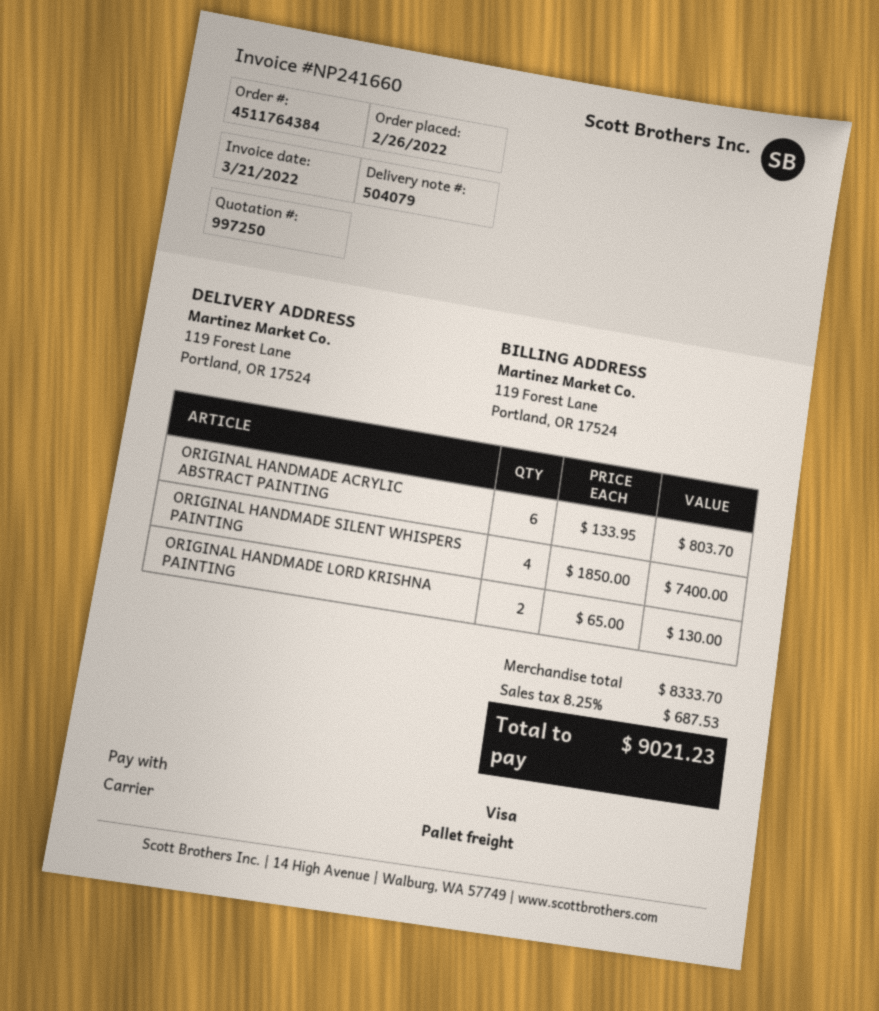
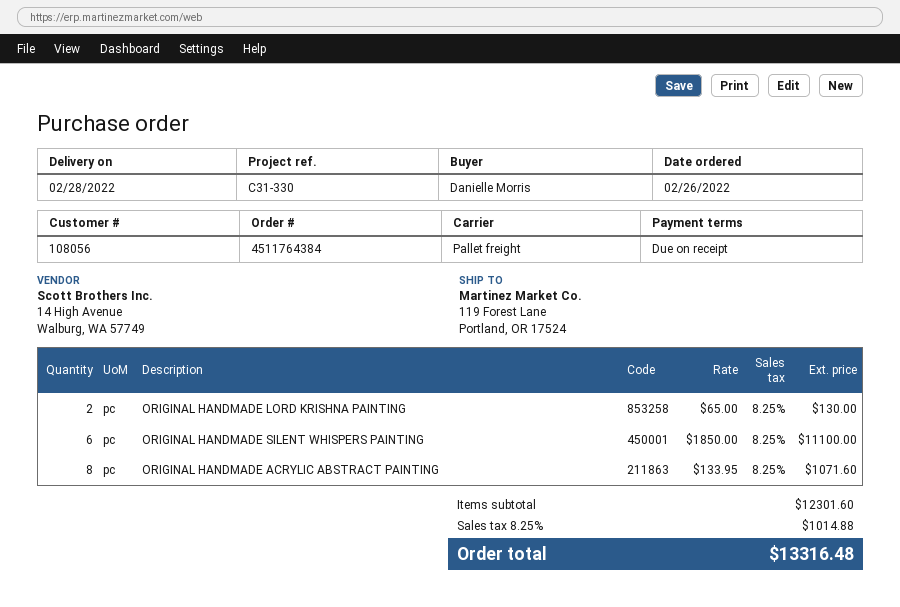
ORIGINAL HANDMADE ACRYLIC ABSTRACT PAINTING: 6 x 133.95 = 803.70 -> 8 x 133.95 = 1071.60
ORIGINAL HANDMADE SILENT WHISPERS PAINTING: 4 x 1850.00 = 7400.00 -> 6 x 1850.00 = 11100.00
subtotal: 8333.70 -> 12301.60
tax: 8.25% = 687.53 -> 8.25% = 1014.88
total: 9021.23 -> 13316.48

